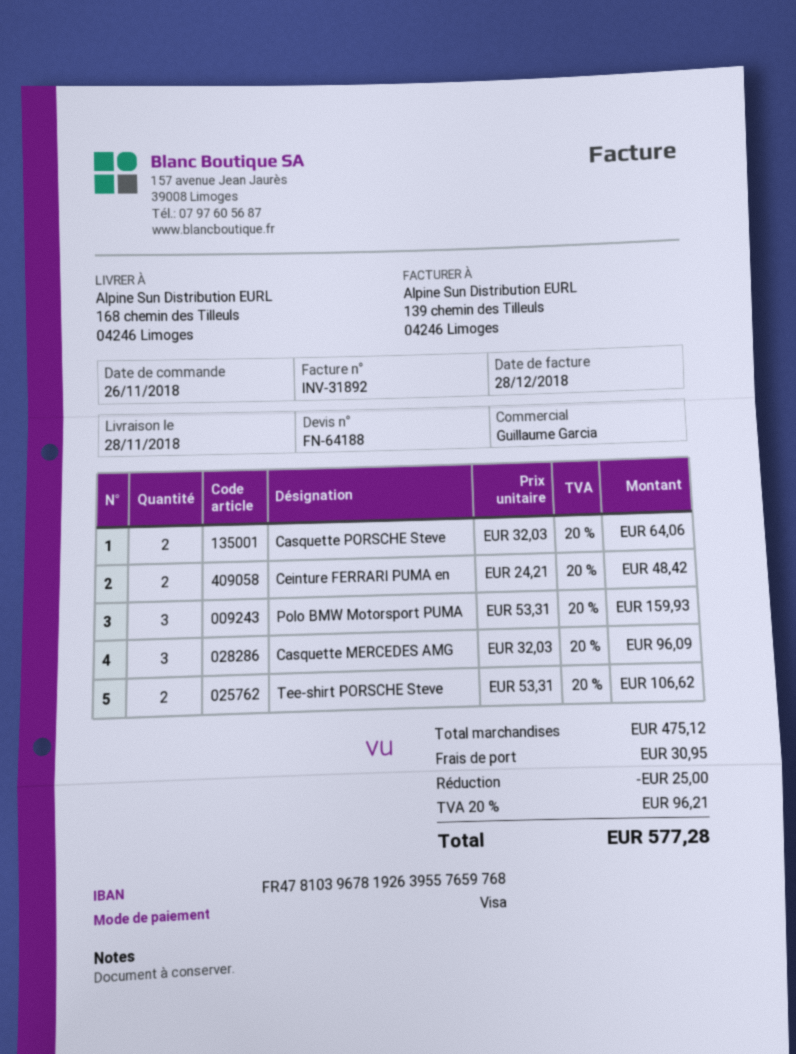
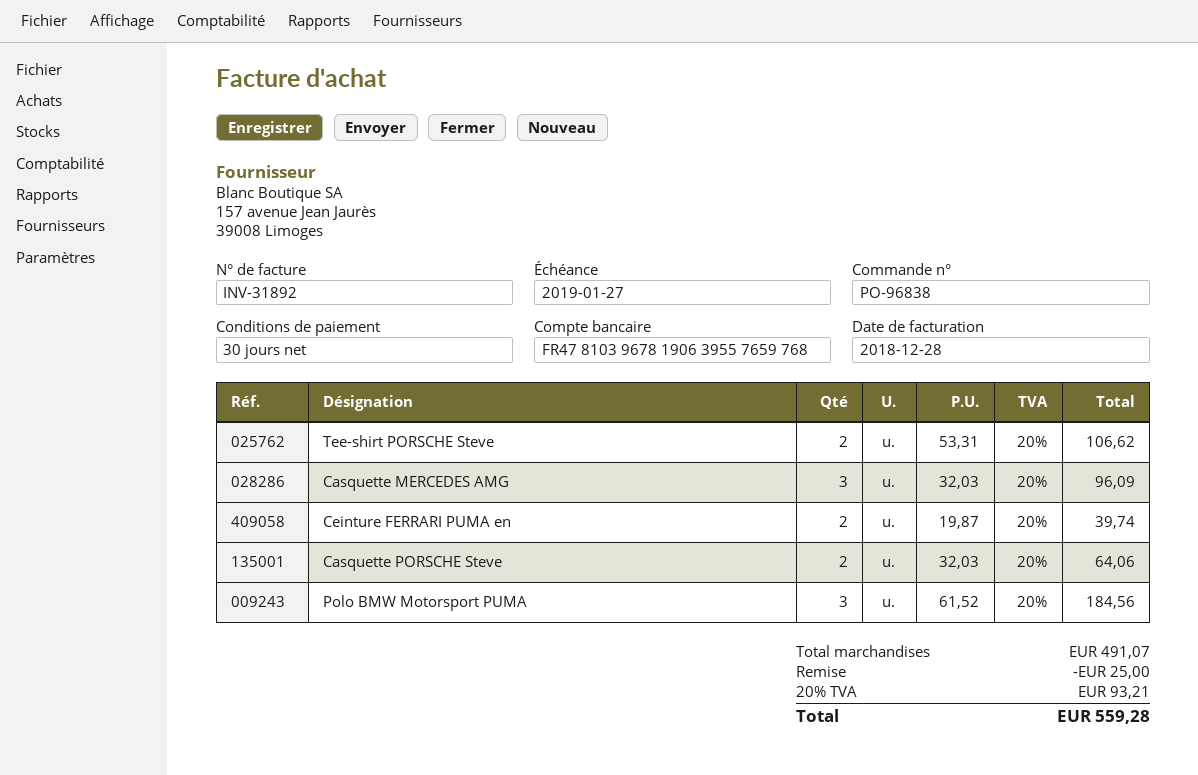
bank account: FR4781039678192639557659768 -> FR4781039678190639557659768
Ceinture FERRARI PUMA en: 2 x 24.21 = 48.42 -> 2 x 19.87 = 39.74
Polo BMW Motorsport PUMA: 3 x 53.31 = 159.93 -> 3 x 61.52 = 184.56
subtotal: 475.12 -> 491.07
shipping: 30.95 -> none
tax: 20% = 96.21 -> 20% = 93.21
total: 577.28 -> 559.28

